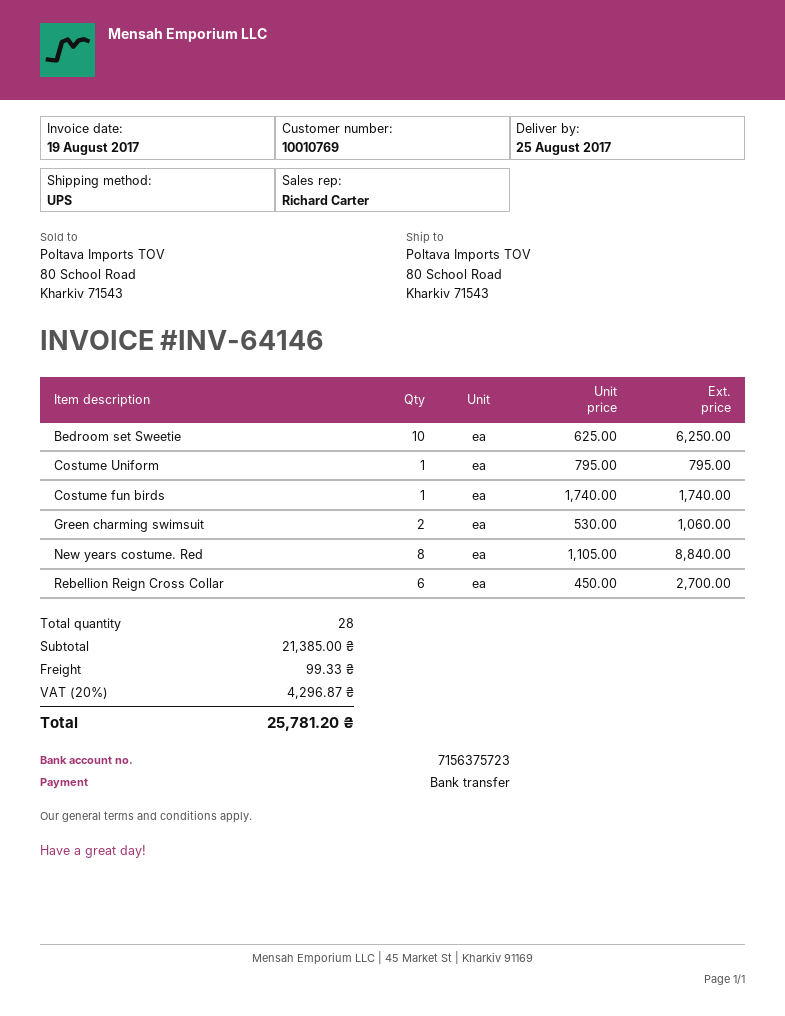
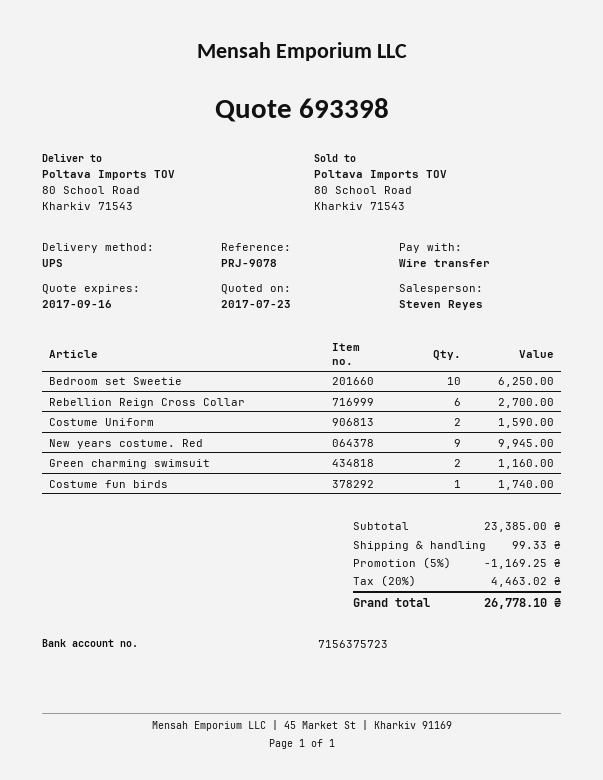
sales rep: Richard Carter -> Steven Reyes
Costume Uniform: 1 for 795.00 -> 2 for 1590.00
Green charming swimsuit: 2 for 1060.00 -> 2 for 1160.00
New years costume. Red: 8 for 8840.00 -> 9 for 9945.00
subtotal: 21385.00 -> 23385.00
discount: none -> 5% = 1169.25
tax: 20% = 4296.87 -> 20% = 4463.02
total: 25781.20 -> 26778.10

